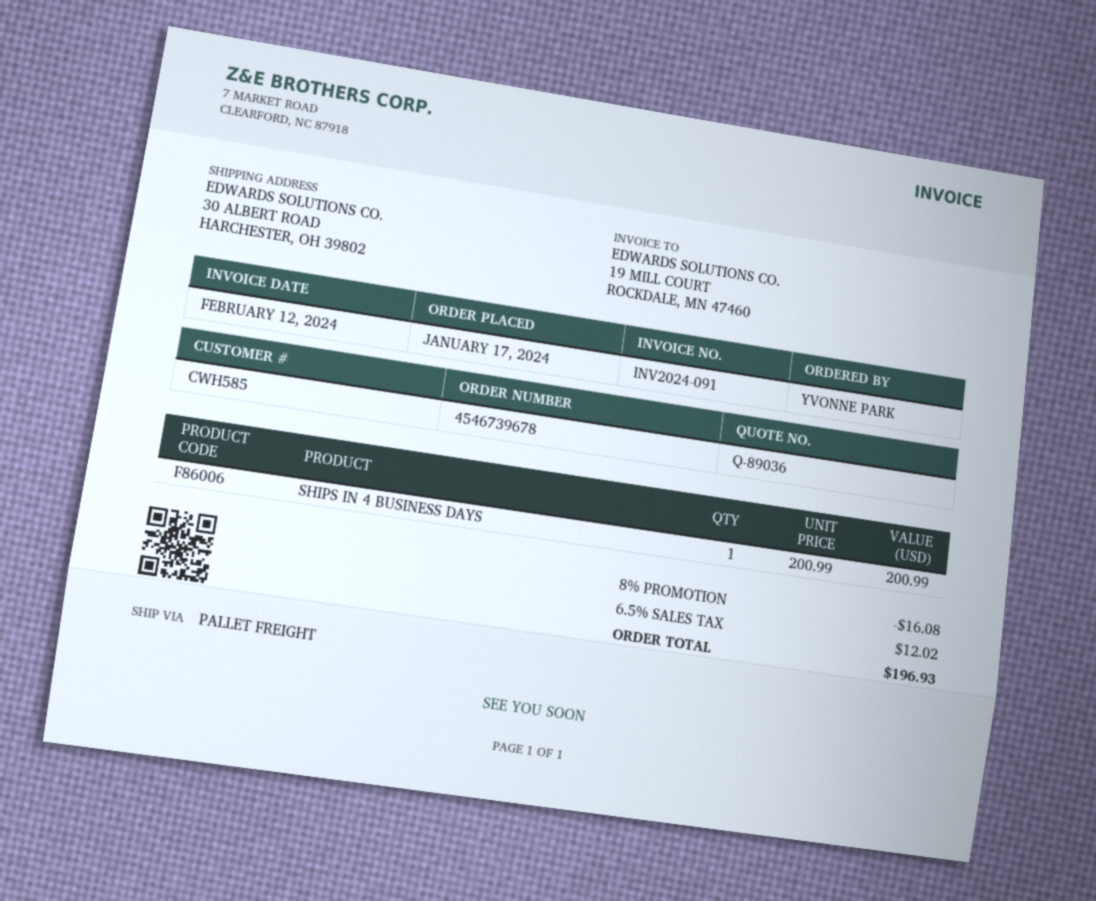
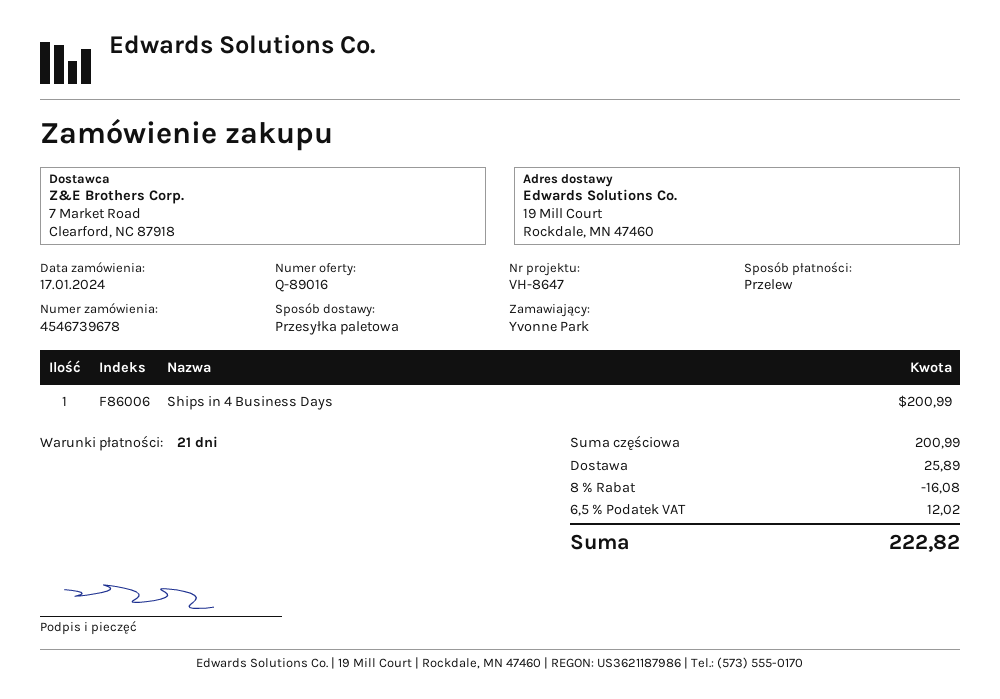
quote number: Q-89036 -> Q-89016
ship to: 30 ALBERT ROAD, HARCHESTER, OH 39802 -> 19 Mill Court, Rockdale, MN 47460
shipping: none -> 25.89
total: 196.93 -> 222.82

